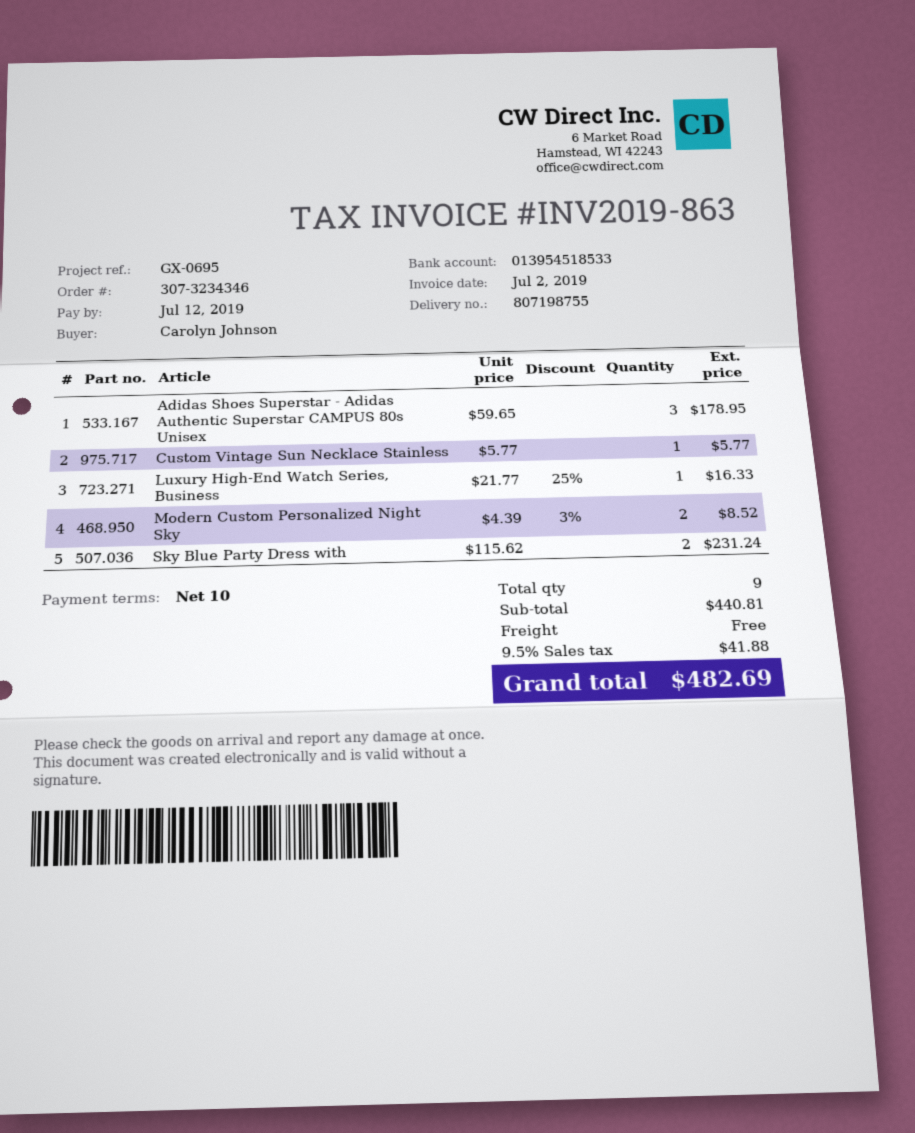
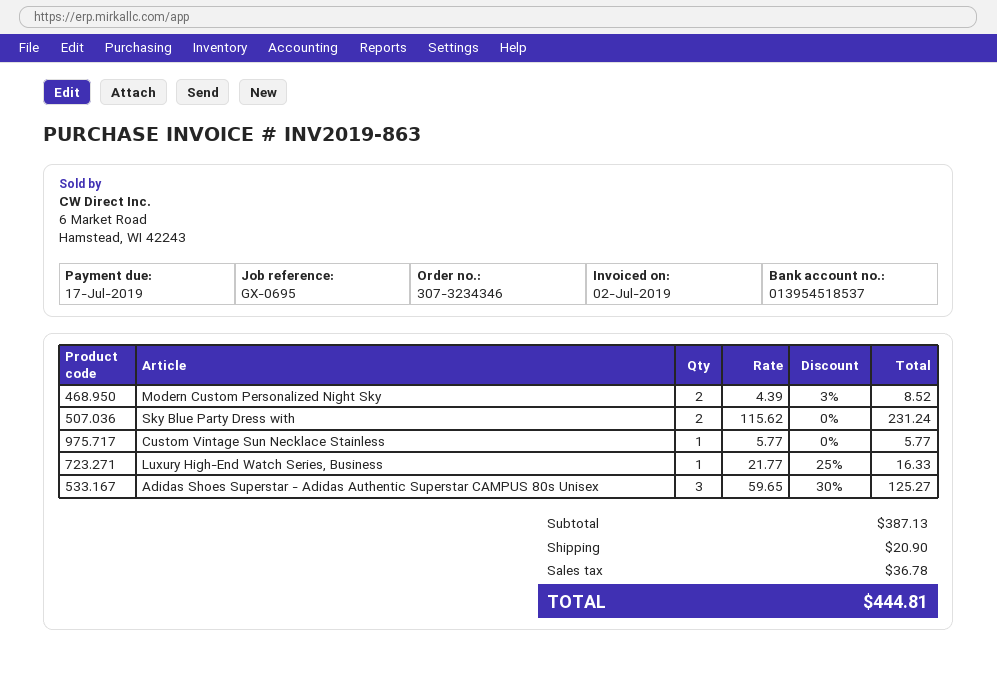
due date: 2019-07-12 -> 2019-07-17
bank account: 013954518533 -> 013954518537
Adidas Shoes Superstar - Adidas Authentic Superstar CAMPUS 80s Unisex: 3 x 59.65 = 178.95 -> 3 x 59.65 - 30% = 125.27
subtotal: 440.81 -> 387.13
shipping: 0.00 -> 20.90
tax: 41.88 -> 36.78
total: 482.69 -> 444.81

